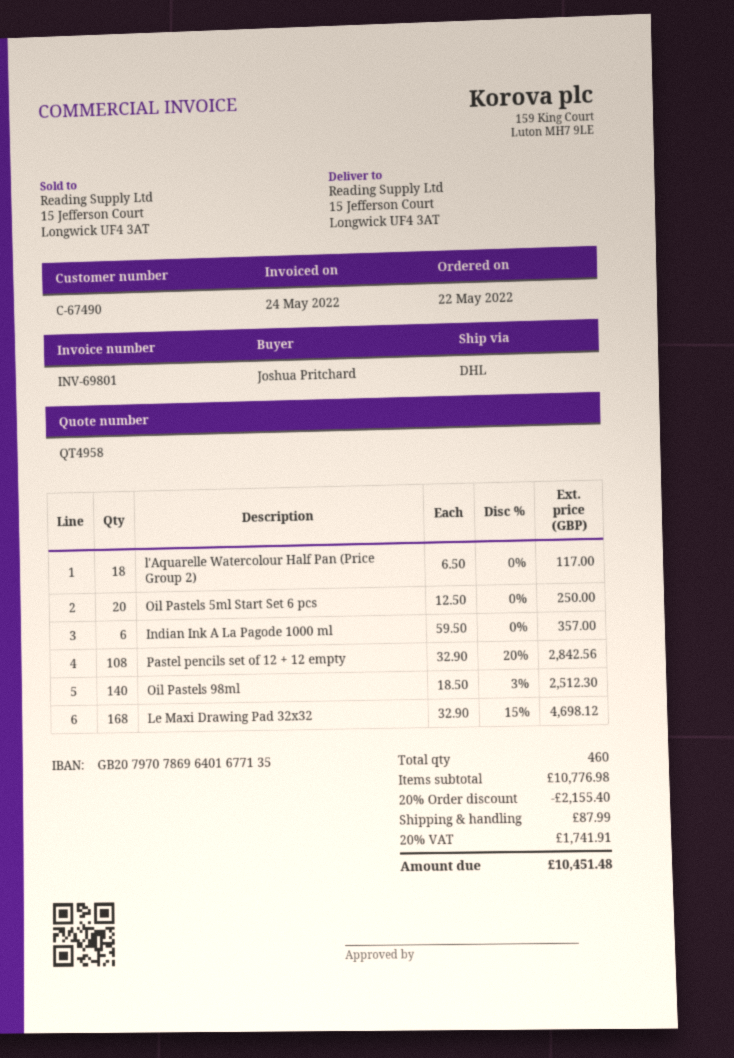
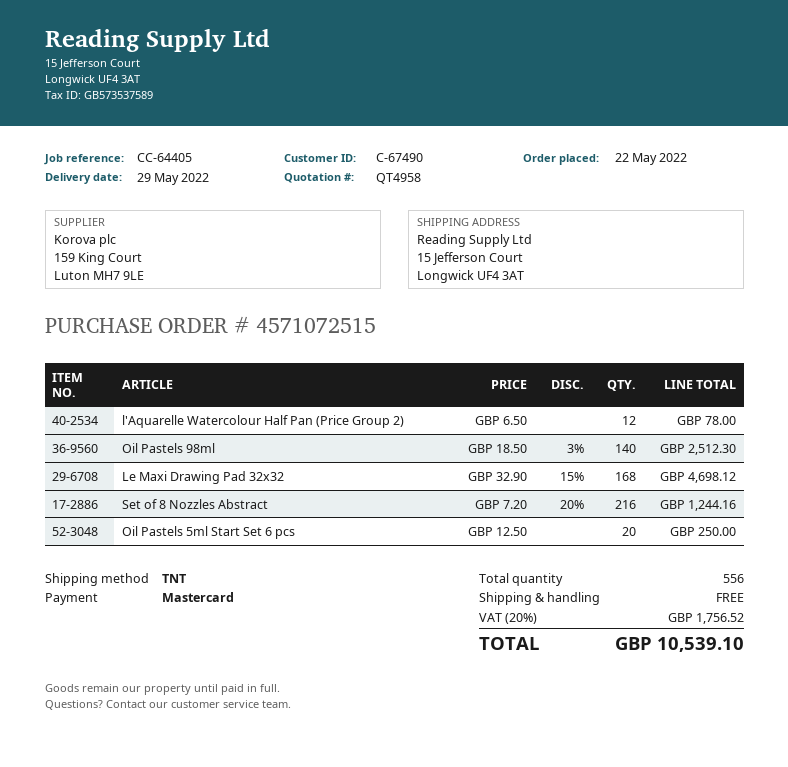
shipping method: DHL -> TNT
l'Aquarelle Watercolour Half Pan (Price Group 2): 18 x 6.50 = 117.00 -> 12 x 6.50 = 78.00
Indian Ink A La Pagode 1000 ml: 6 x 59.50 = 357.00 -> none
Pastel pencils set of 12 + 12 empty: 108 x 32.90 - 20% = 2842.56 -> none
Set of 8 Nozzles Abstract: none -> 216 x 7.20 - 20% = 1244.16
total quantity: 460 -> 556
discount: 20% = 2155.40 -> none
shipping: 87.99 -> 0.00
tax: 20% = 1741.91 -> 20% = 1756.52
total: 10451.48 -> 10539.10

